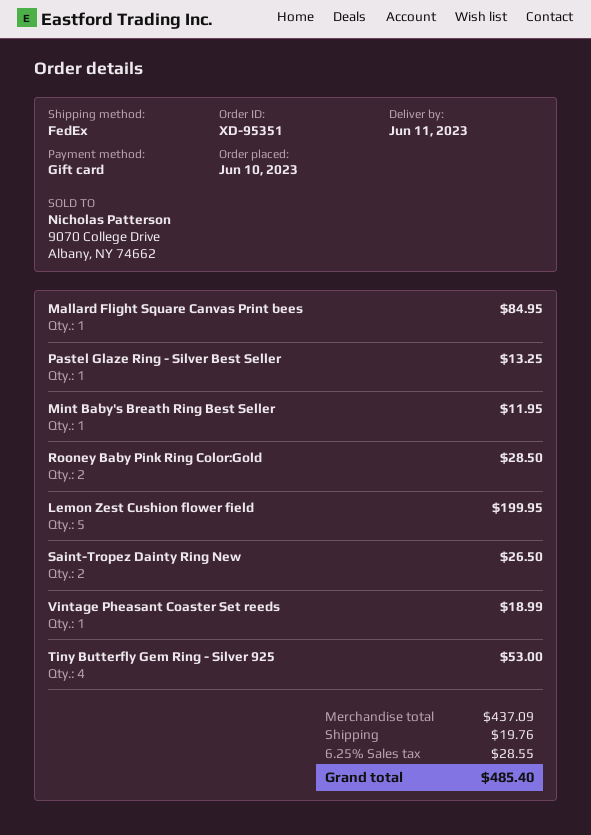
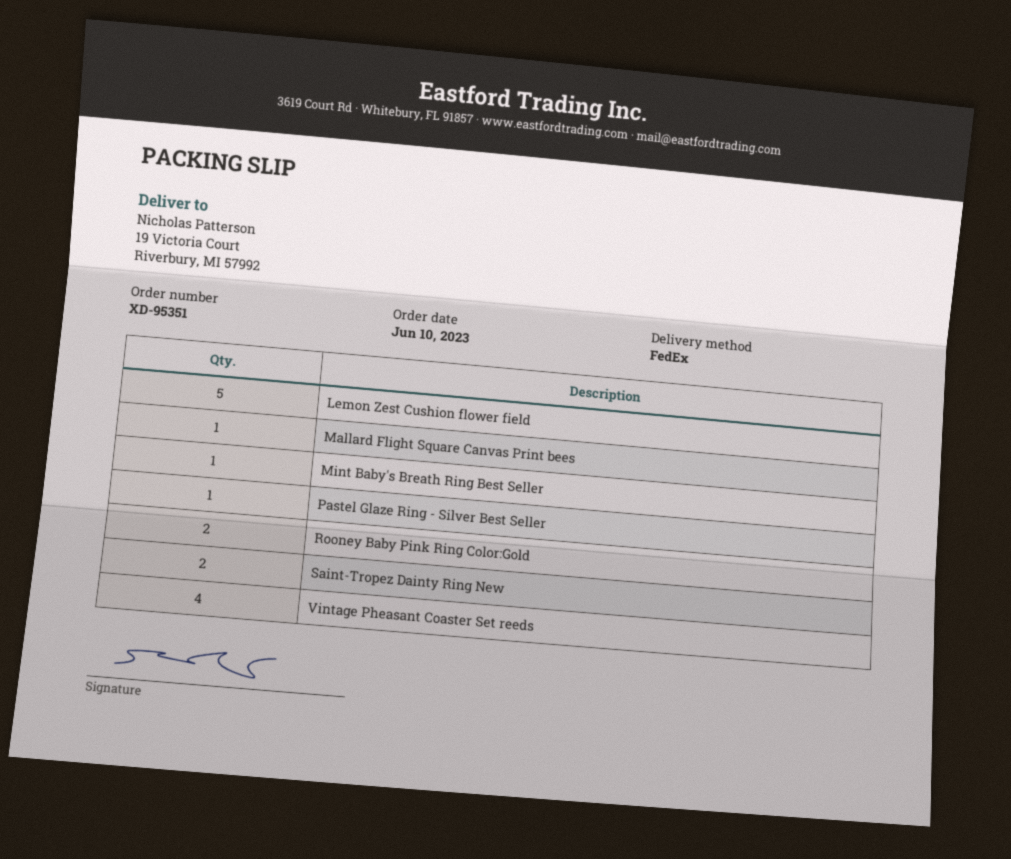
Vintage Pheasant Coaster Set reeds: 1 -> 4
Tiny Butterfly Gem Ring - Silver 925: 4 -> none

